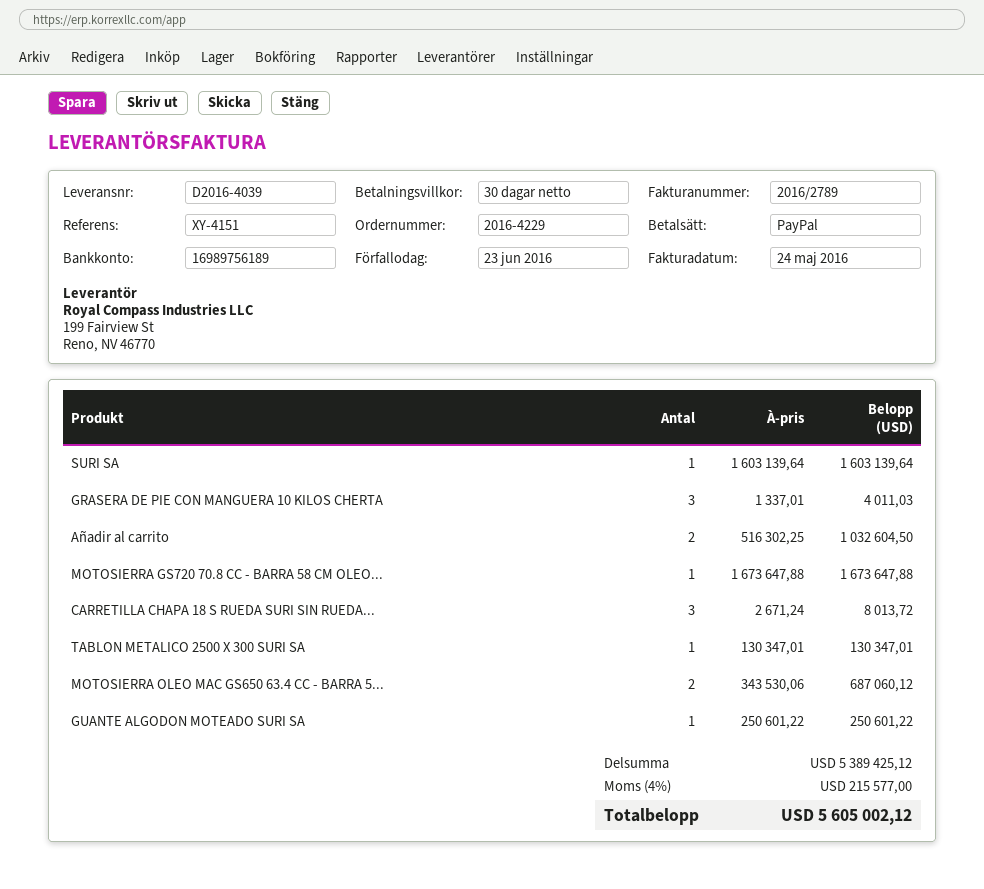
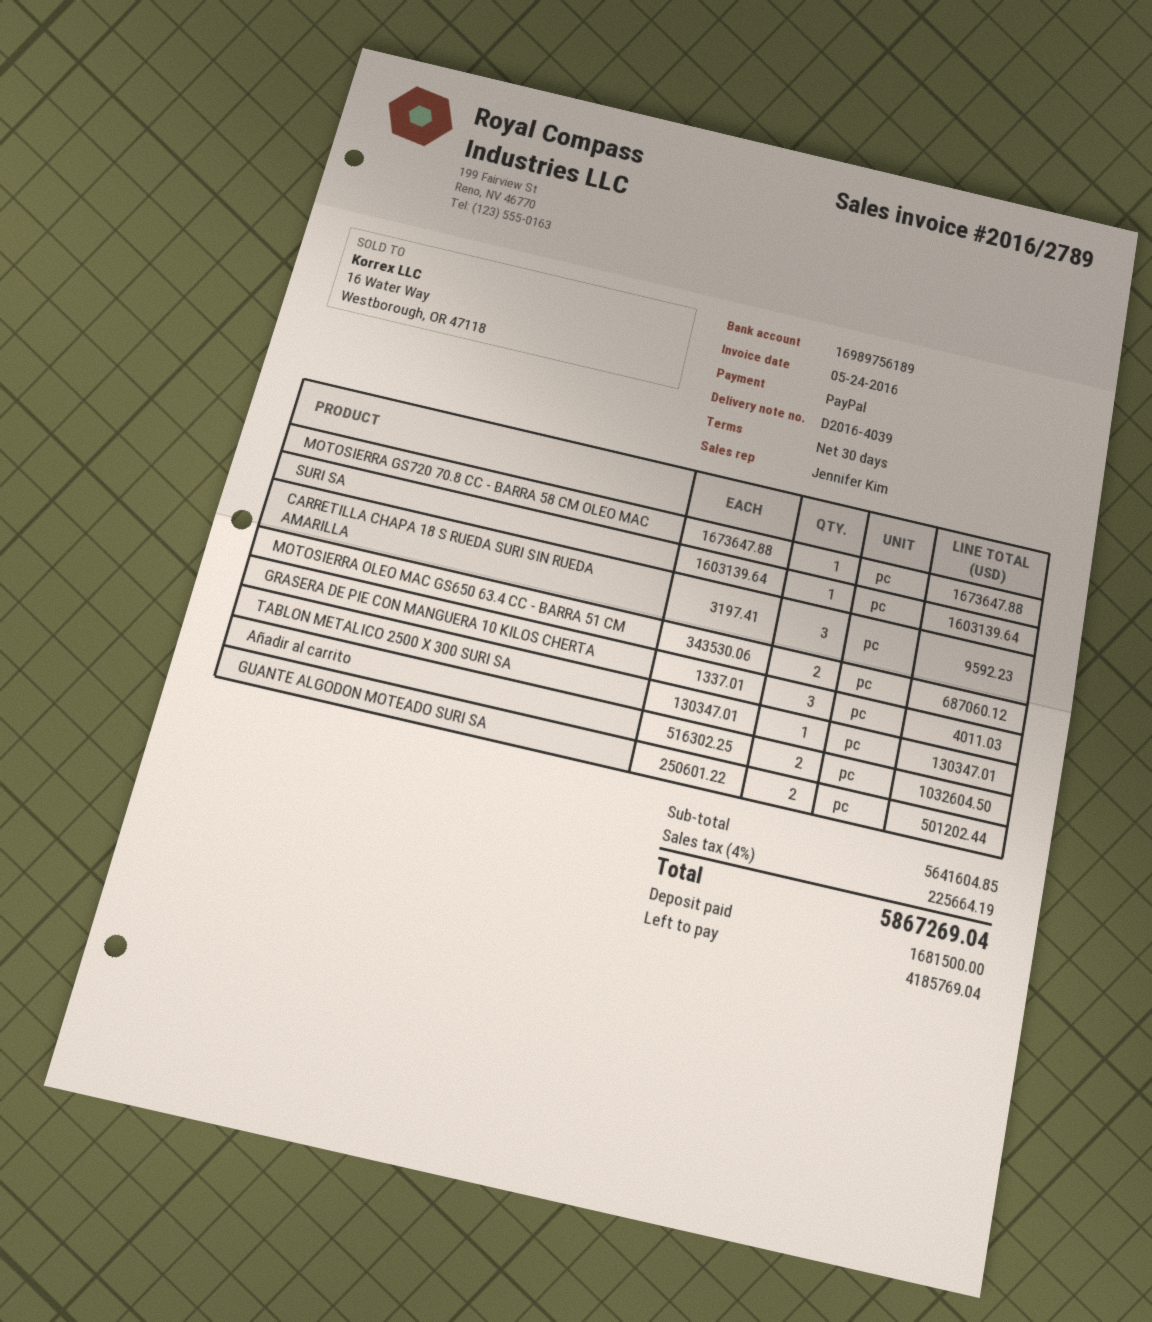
CARRETILLA CHAPA 18 S RUEDA SURI SIN RUEDA...: 3 x 2671.24 = 8013.72 -> 3 x 3197.41 = 9592.23
GUANTE ALGODON MOTEADO SURI SA: 1 x 250601.22 = 250601.22 -> 2 x 250601.22 = 501202.44
subtotal: 5389425.12 -> 5641604.85
tax: 4% = 215577.00 -> 4% = 225664.19
total: 5605002.12 -> 5867269.04

